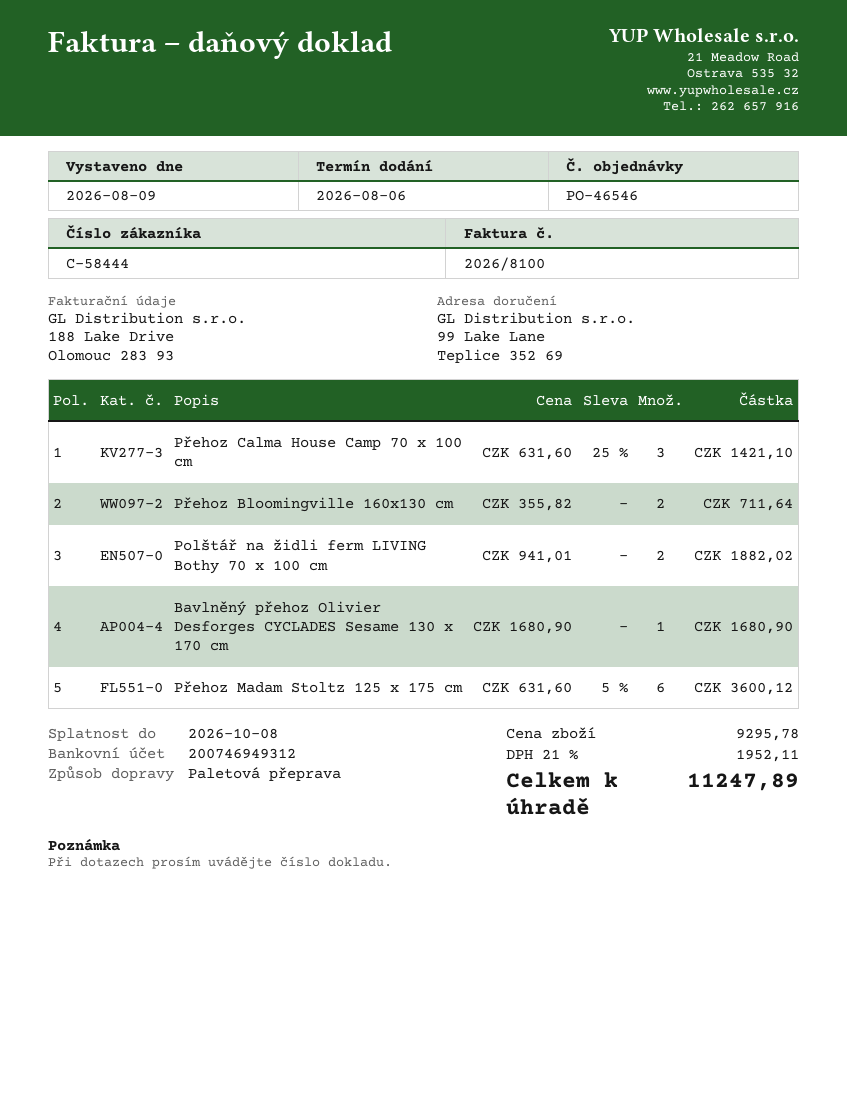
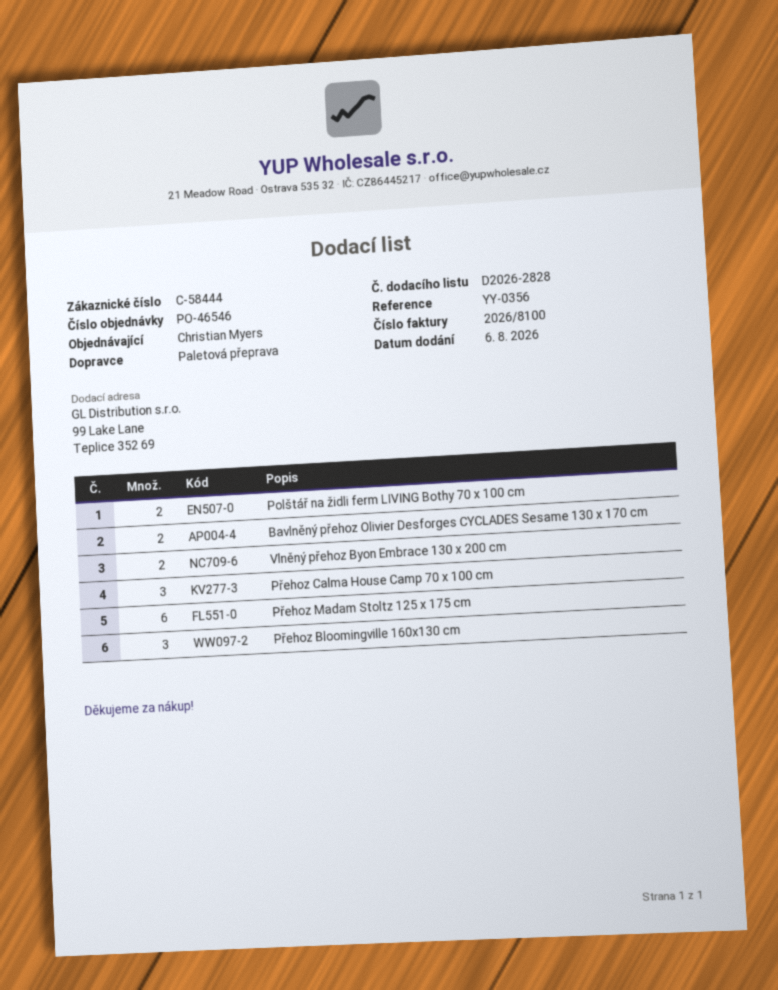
Přehoz Bloomingville 160x130 cm: 2 -> 3
Bavlněný přehoz Olivier Desforges CYCLADES Sesame 130 x 170 cm: 1 -> 2
Vlněný přehoz Byon Embrace 130 x 200 cm: none -> 2

